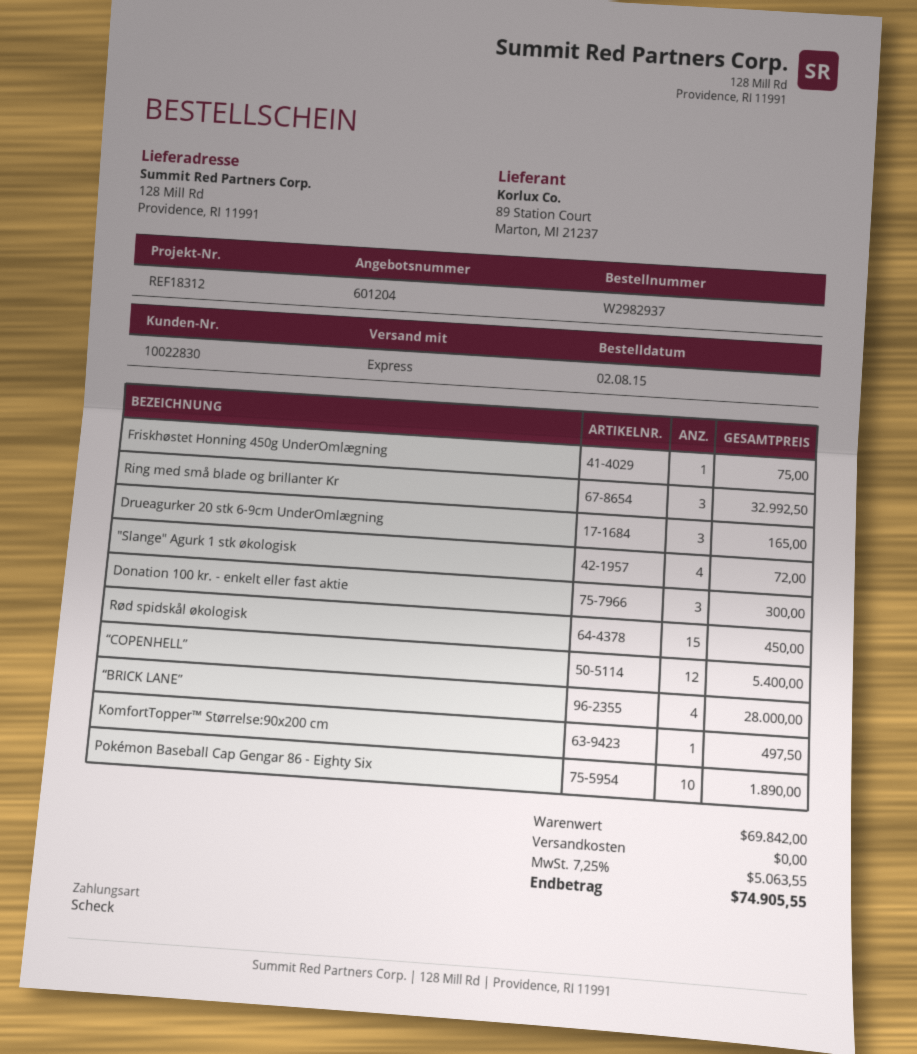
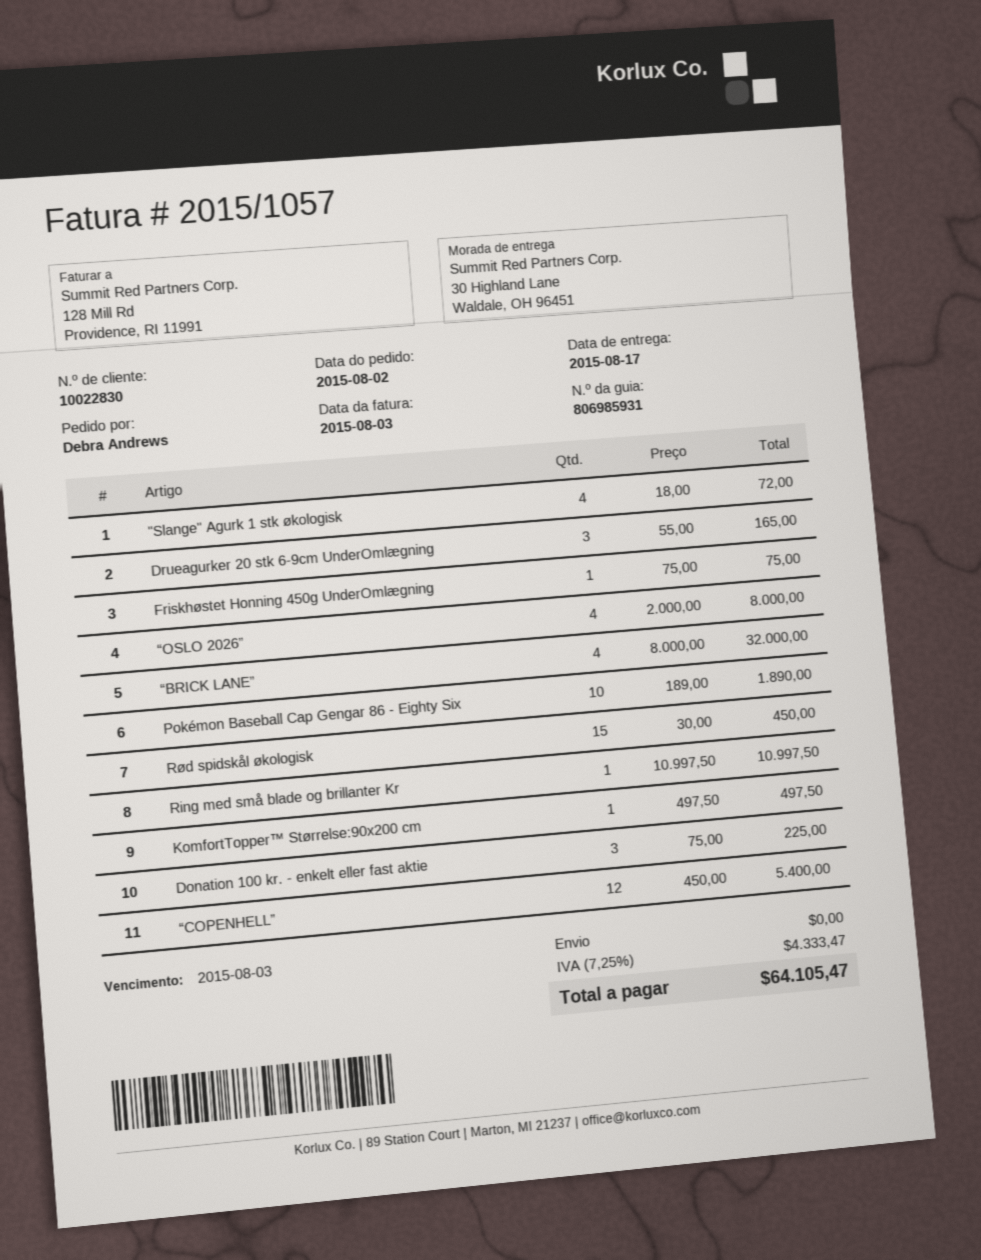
ship to: 128 Mill Rd, Providence, RI 11991 -> 30 Highland Lane, Waldale, OH 96451
Ring med små blade og brillanter Kr: 3 for 32992.50 -> 1 for 10997.50
Donation 100 kr. - enkelt eller fast aktie: 3 for 300.00 -> 3 for 225.00
“BRICK LANE”: 4 for 28000.00 -> 4 for 32000.00
“OSLO 2026”: none -> 4 for 8000.00
tax: 7.25% = 5063.55 -> 7.25% = 4333.47
total: 74905.55 -> 64105.47

